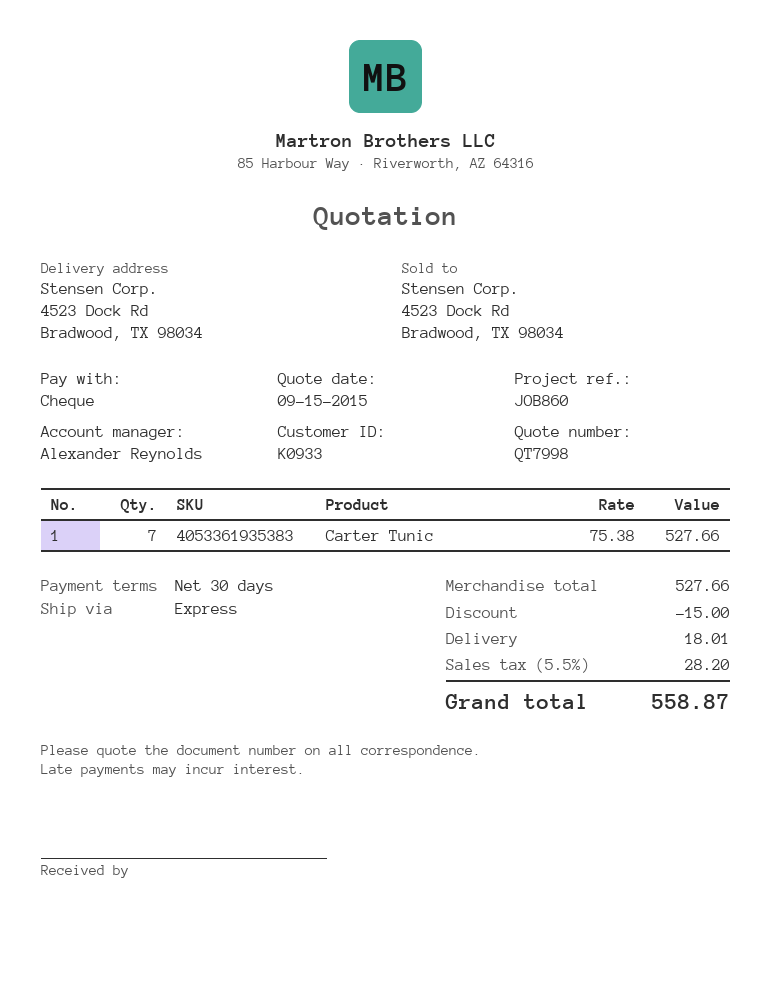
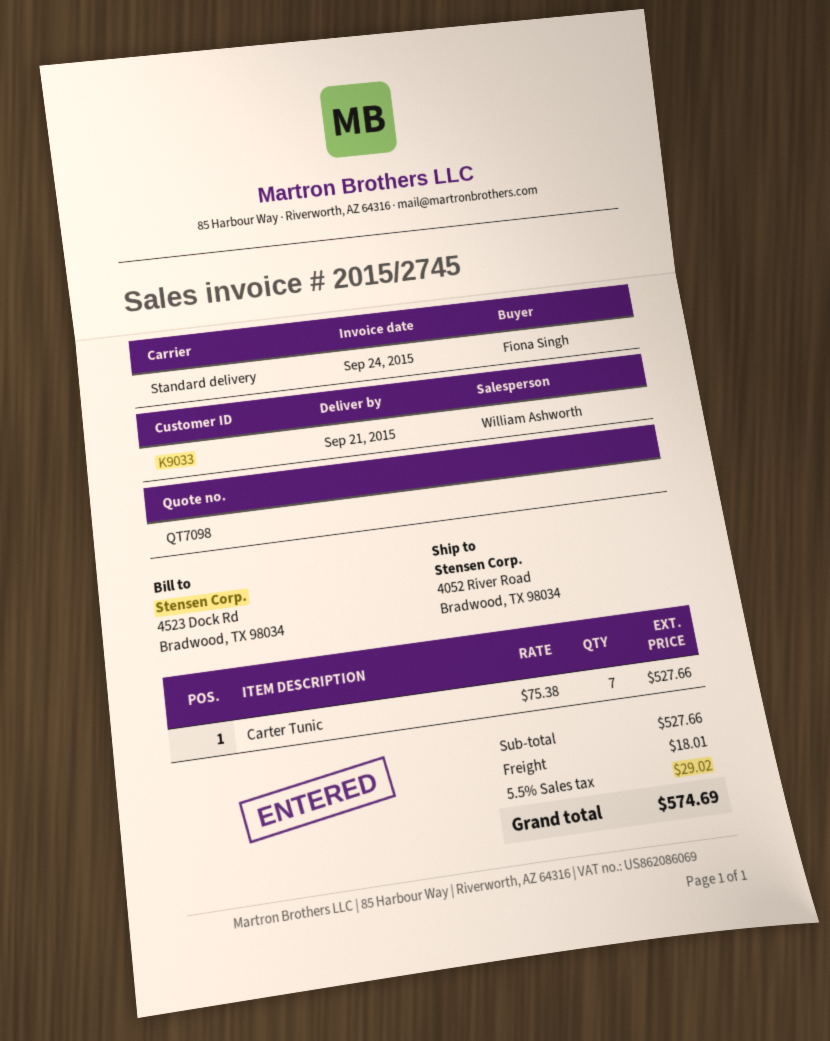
quote number: QT7998 -> QT7098
customer number: K0933 -> K9033
sales rep: Alexander Reynolds -> William Ashworth
shipping method: express -> standard
ship to: 4523 Dock Rd, Bradwood, TX 98034 -> 4052 River Road, Bradwood, TX 98034
discount: 15.00 -> none
tax: 5.5% = 28.20 -> 5.5% = 29.02
total: 558.87 -> 574.69

